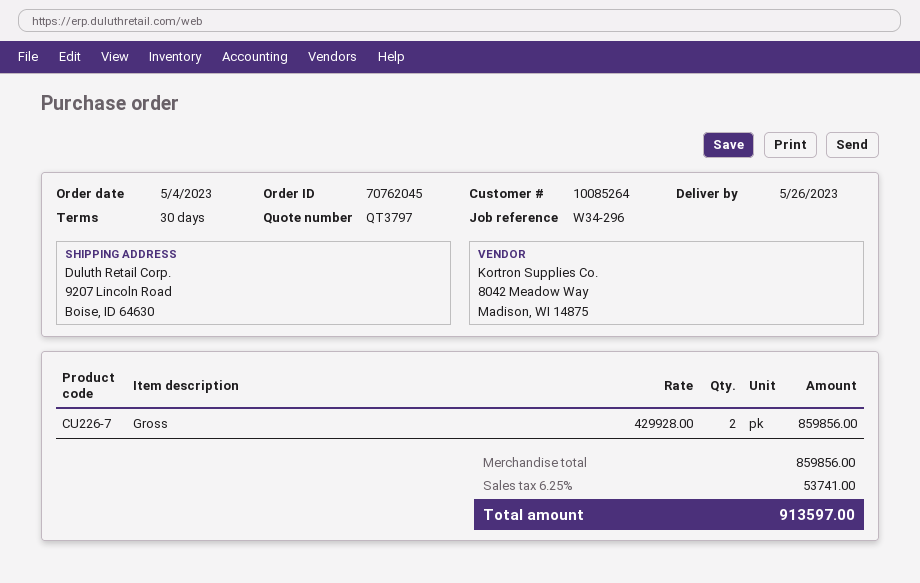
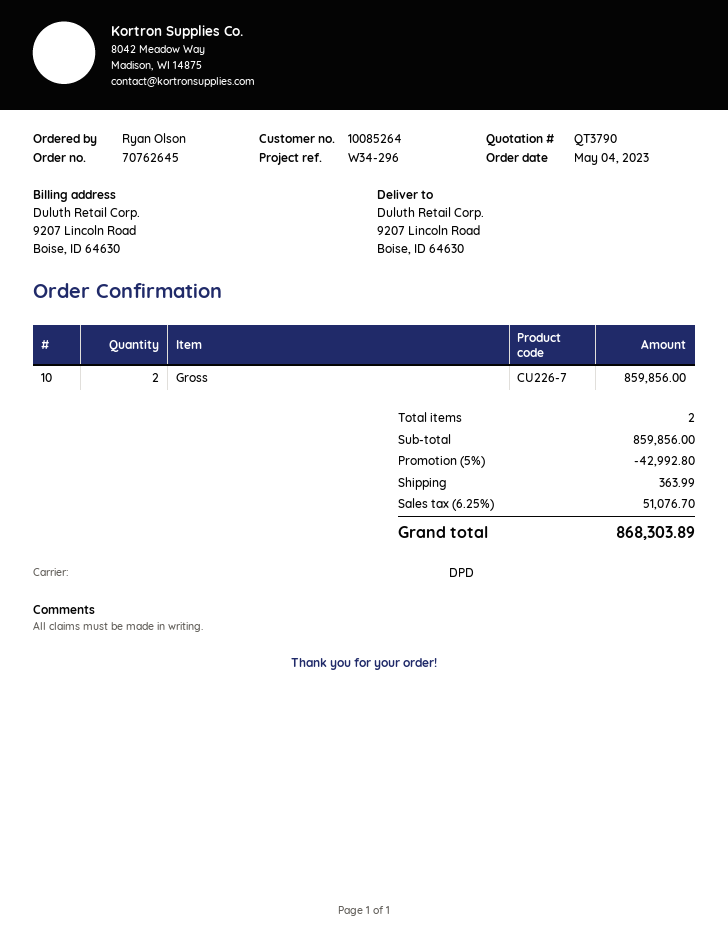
quote number: QT3797 -> QT3790
order number: 70762045 -> 70762645
discount: none -> 5% = 42992.80
shipping: none -> 363.99
tax: 6.25% = 53741.00 -> 6.25% = 51076.70
total: 913597.00 -> 868303.89

